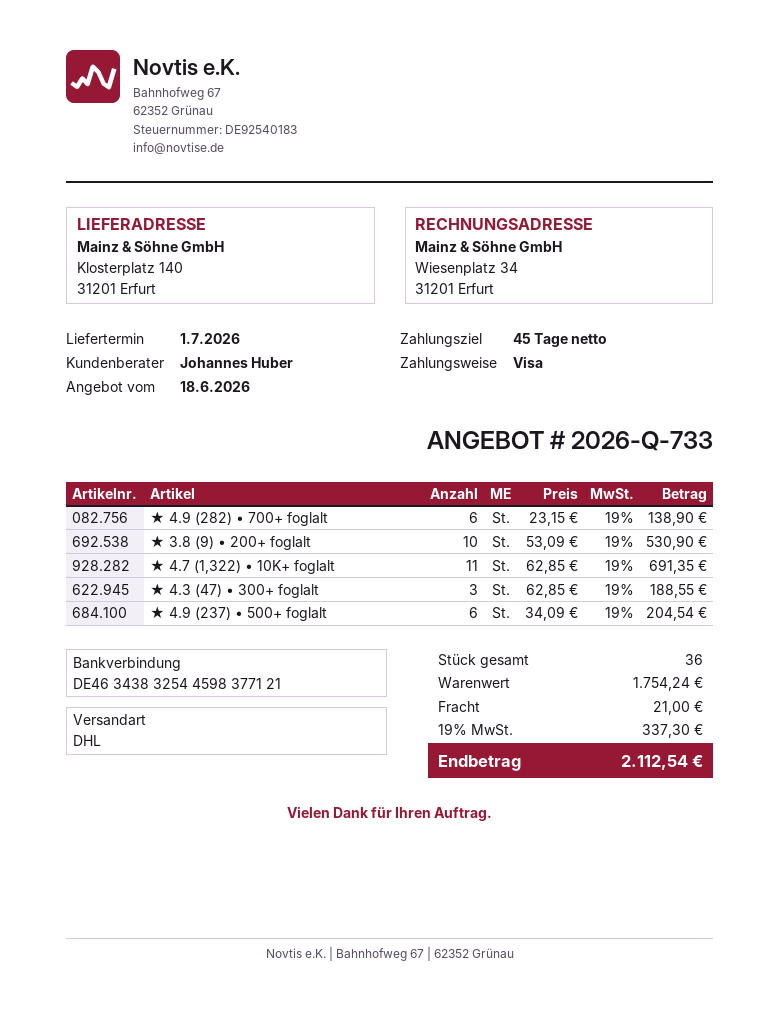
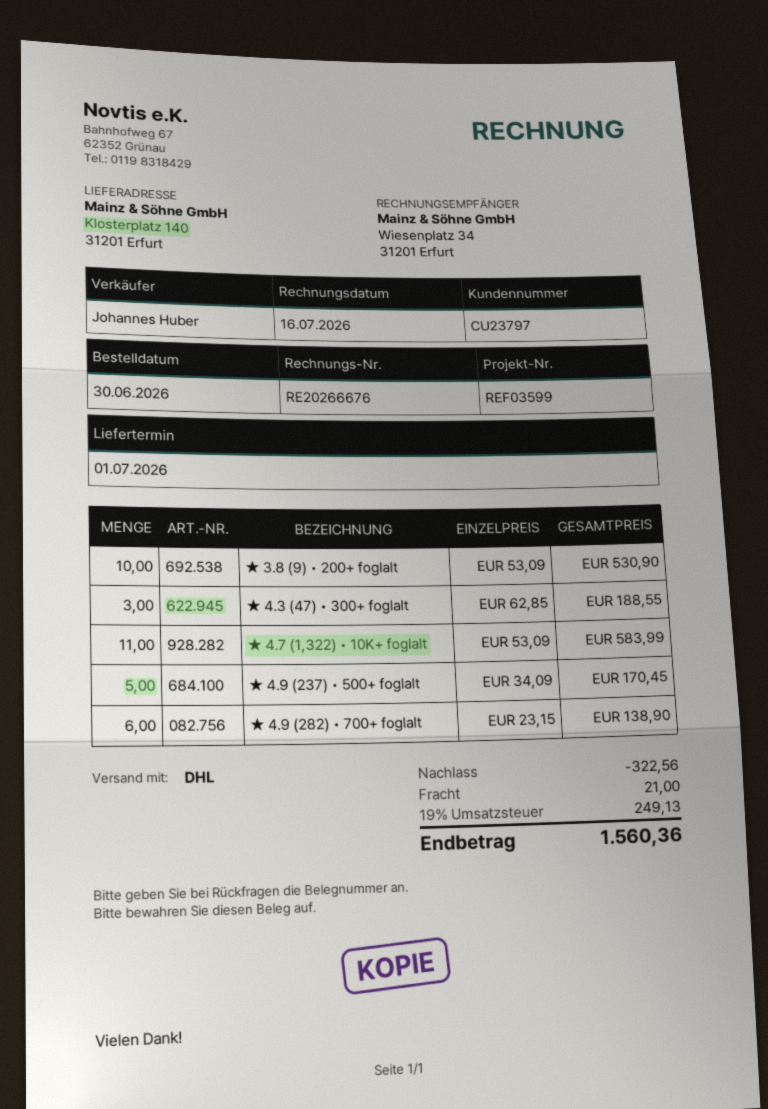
★ 4.7 (1,322) • 10K+ foglalt: 11 x 62.85 = 691.35 -> 11 x 53.09 = 583.99
★ 4.9 (237) • 500+ foglalt: 6 x 34.09 = 204.54 -> 5 x 34.09 = 170.45
discount: none -> 322.56
tax: 19% = 337.30 -> 19% = 249.13
total: 2112.54 -> 1560.36

